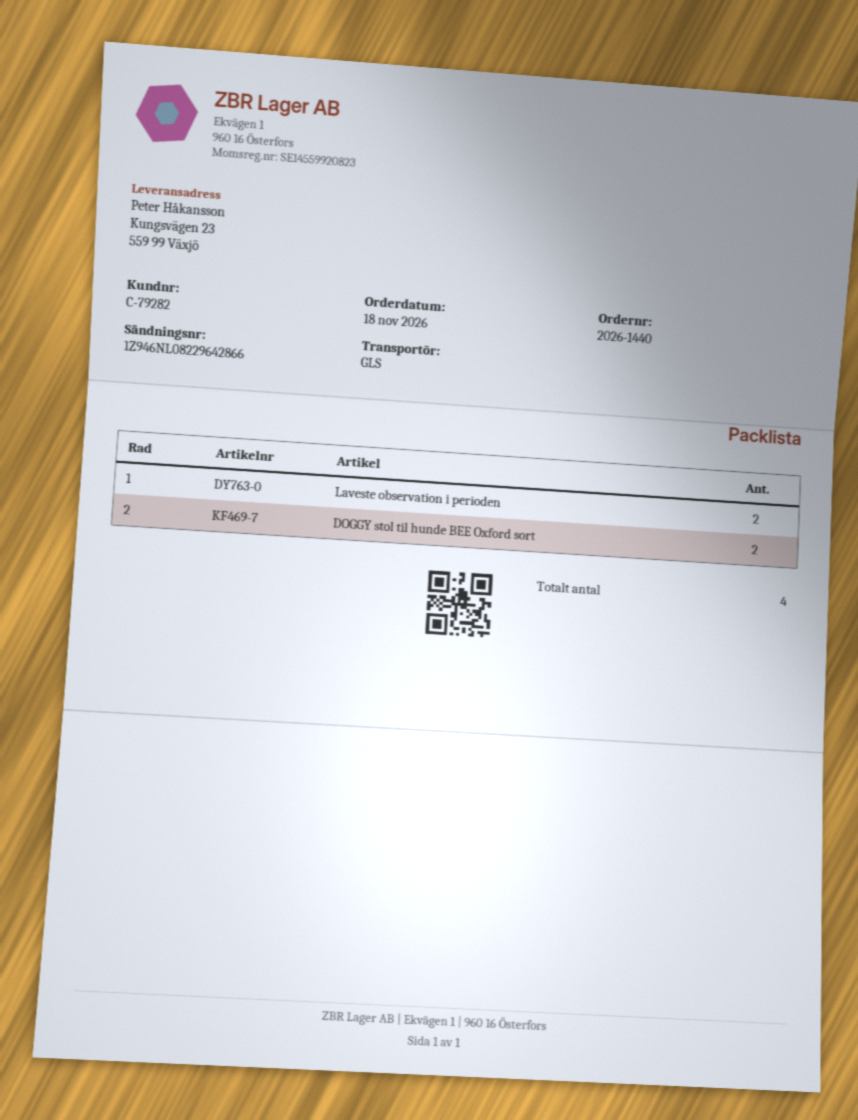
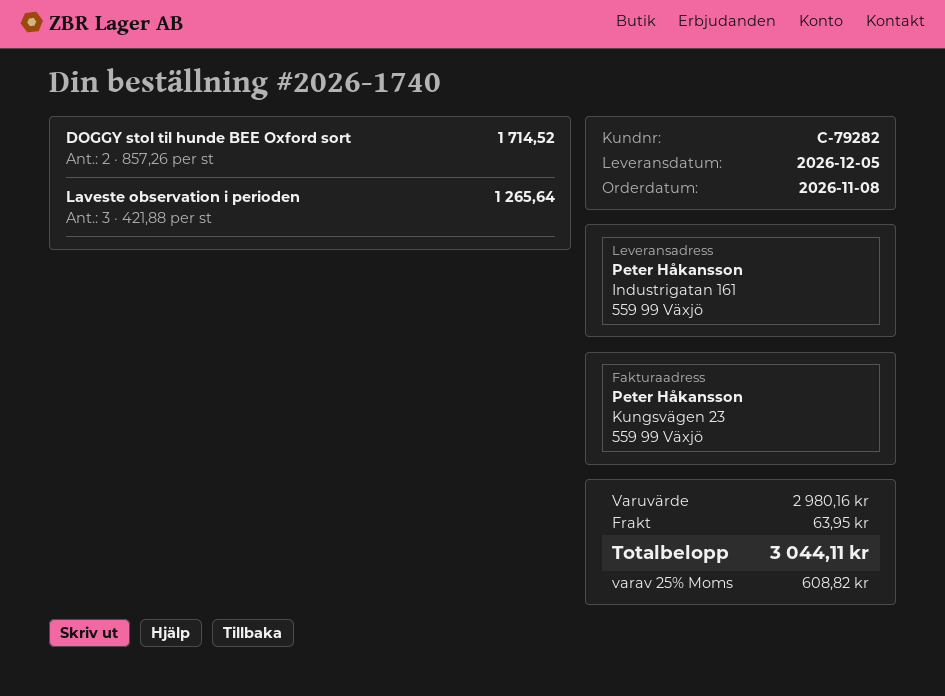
order number: 2026-1440 -> 2026-1740
order date: 2026-11-18 -> 2026-11-08
ship to: Kungsvägen 23, 559 99 Växjö -> Industrigatan 161, 559 99 Växjö
Laveste observation i perioden: 2 -> 3

